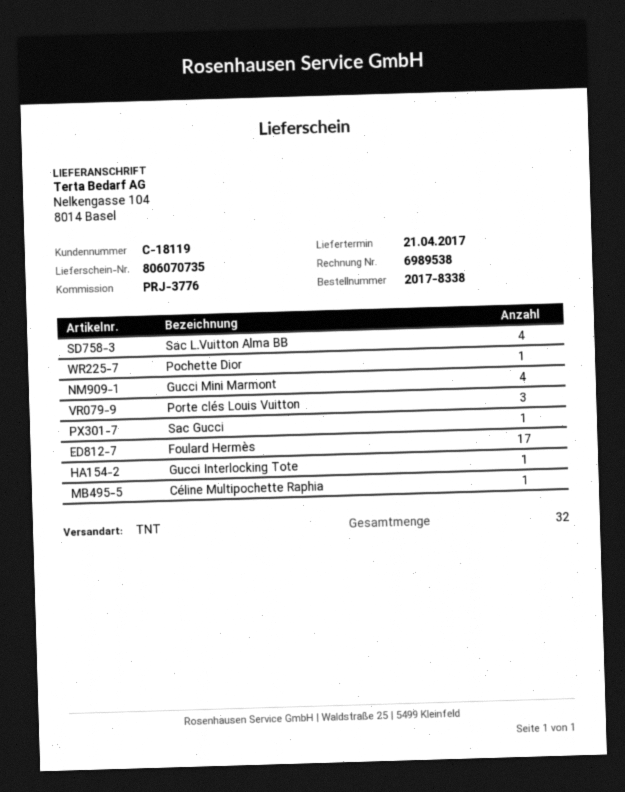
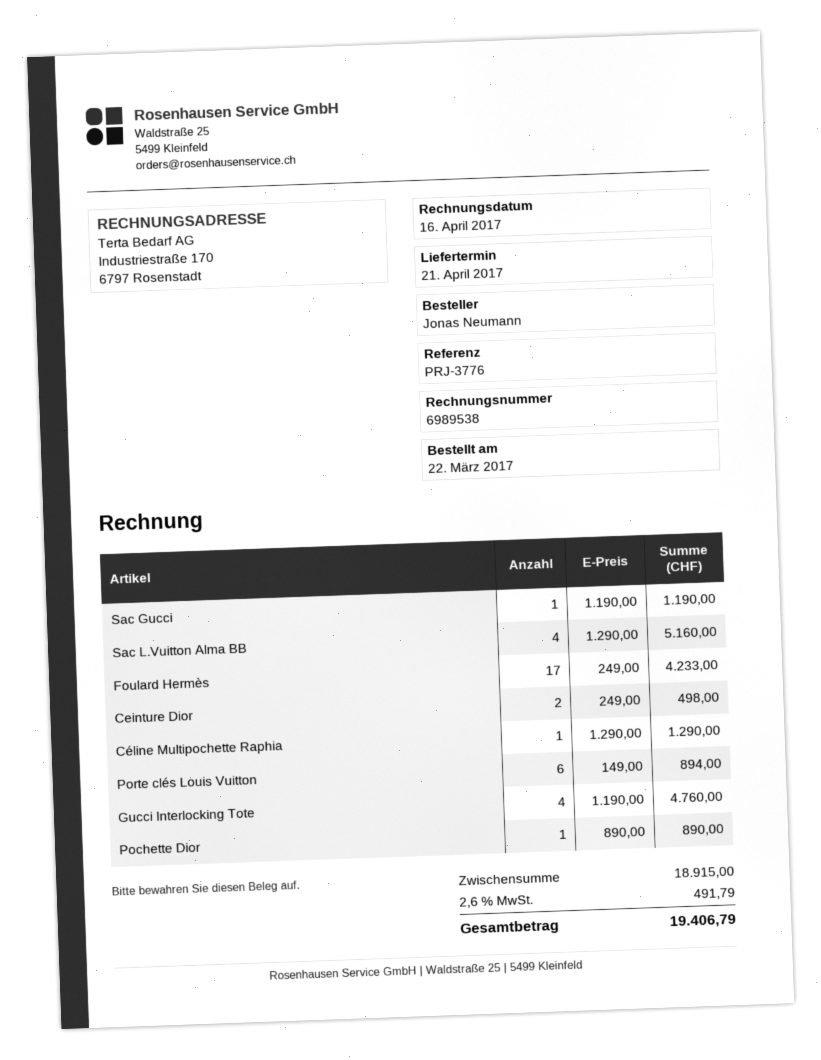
Gucci Mini Marmont: 4 -> none
Porte clés Louis Vuitton: 3 -> 6
Gucci Interlocking Tote: 1 -> 4
Ceinture Dior: none -> 2

